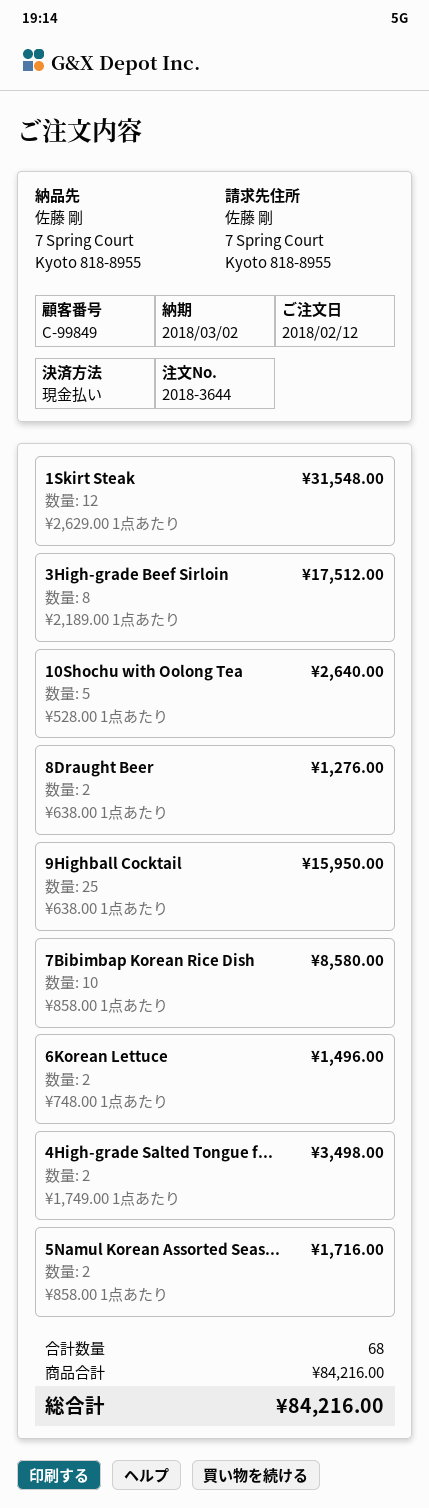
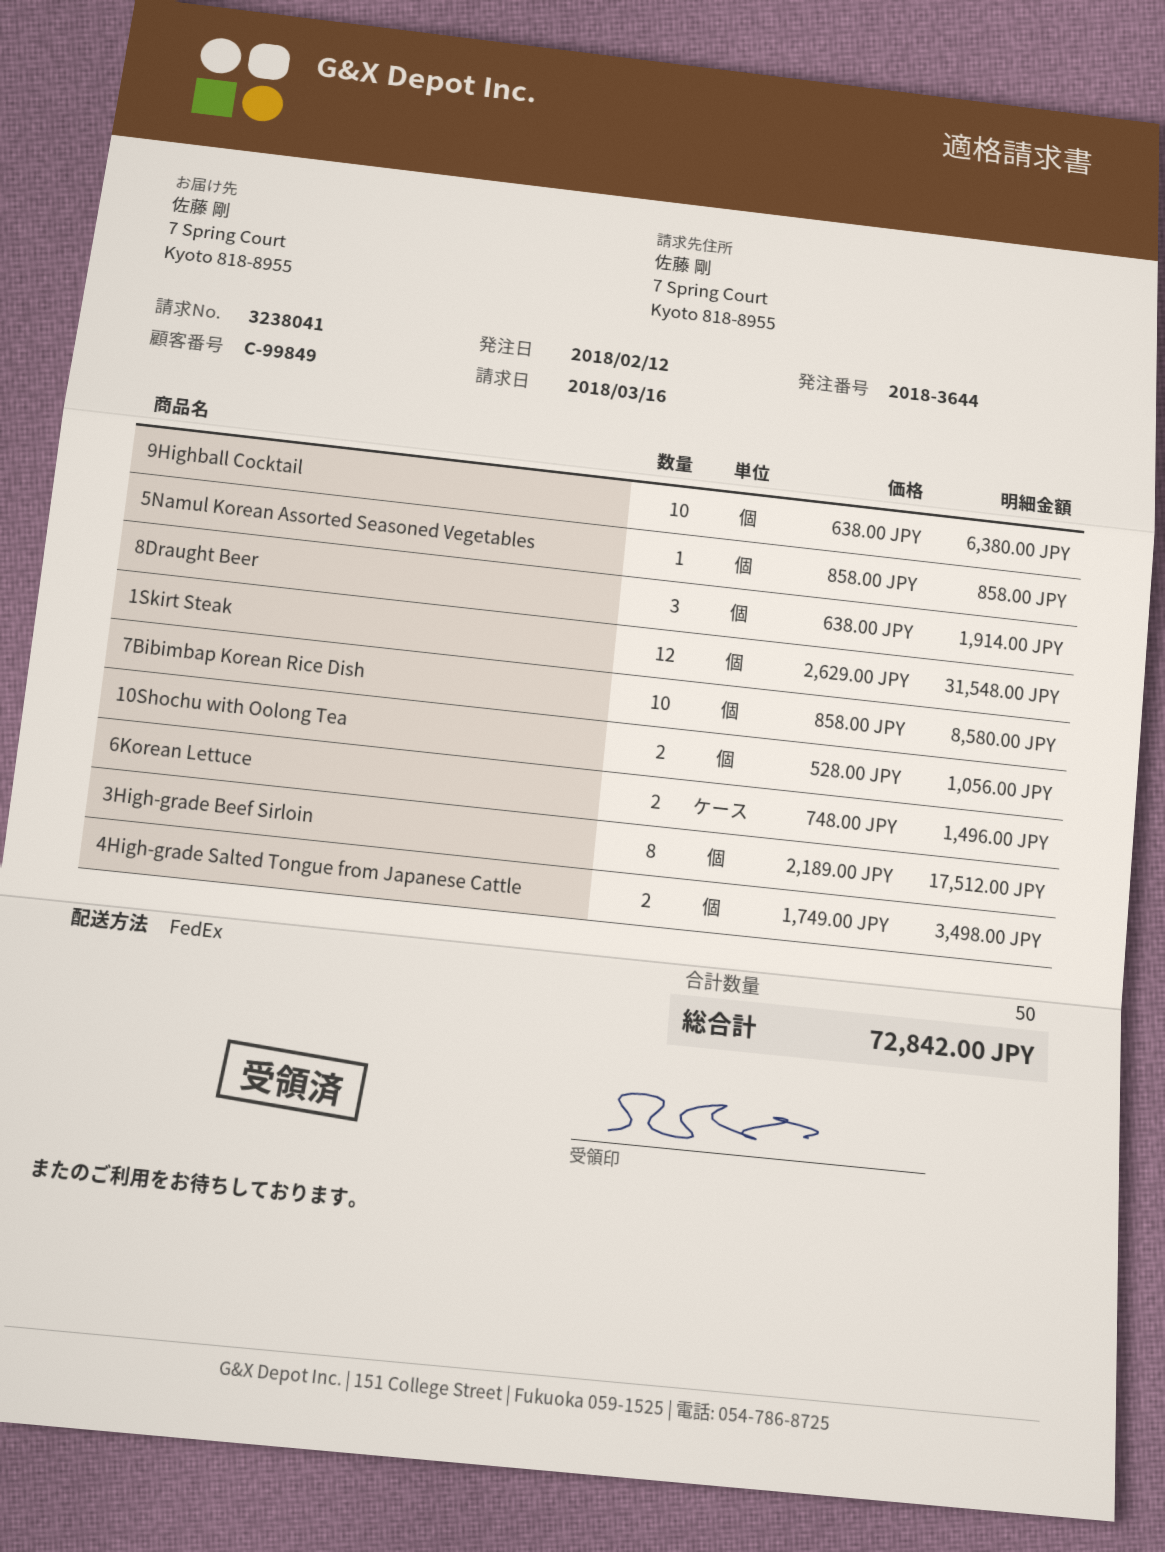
10Shochu with Oolong Tea: 5 x 528.00 = 2640.00 -> 2 x 528.00 = 1056.00
8Draught Beer: 2 x 638.00 = 1276.00 -> 3 x 638.00 = 1914.00
9Highball Cocktail: 25 x 638.00 = 15950.00 -> 10 x 638.00 = 6380.00
5Namul Korean Assorted Seas...: 2 x 858.00 = 1716.00 -> 1 x 858.00 = 858.00
total quantity: 68 -> 50
total: 84216.00 -> 72842.00

